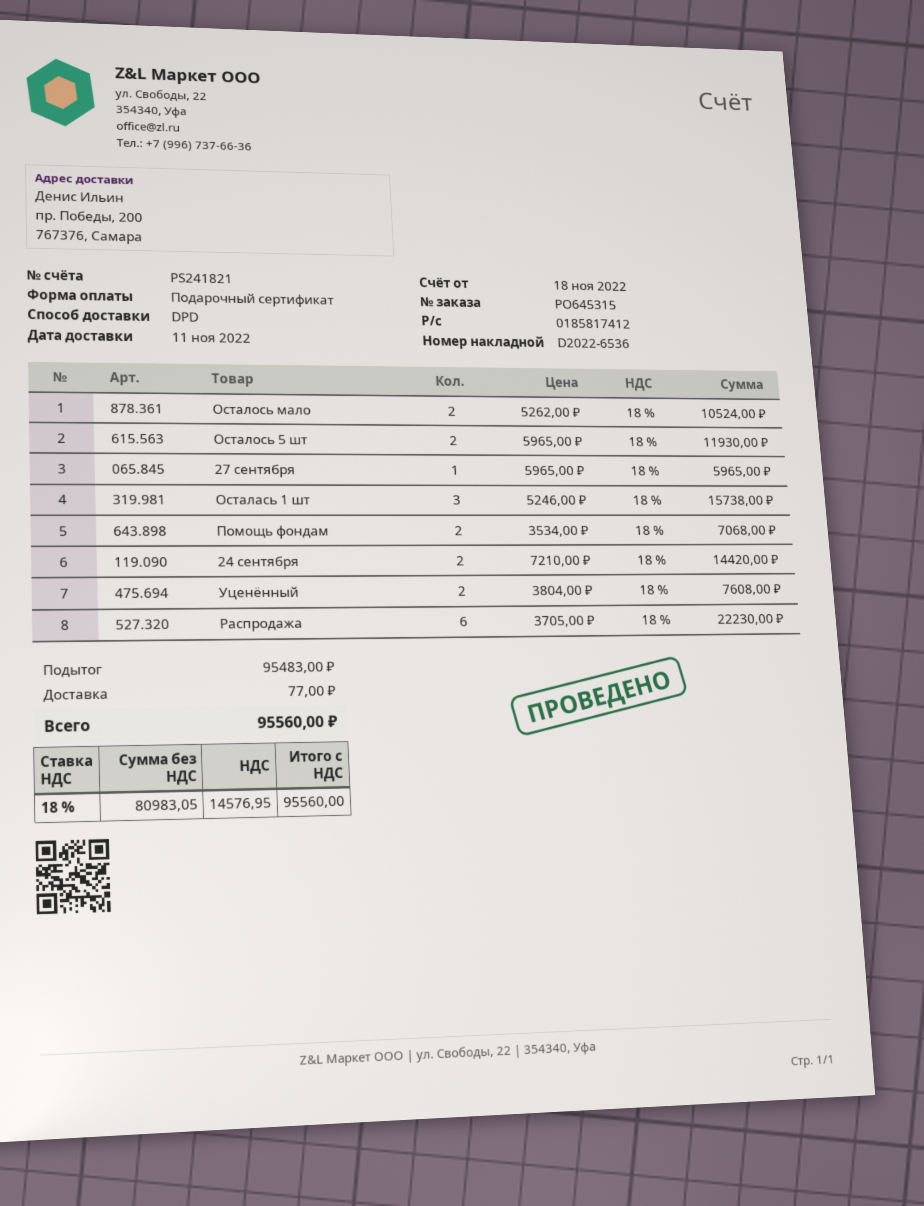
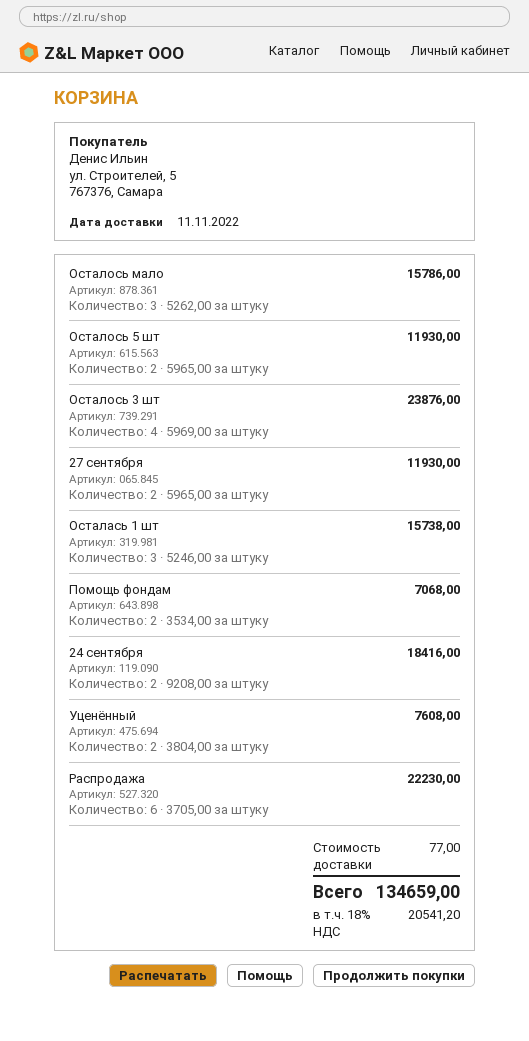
Осталось мало: 2 x 5262.00 = 10524.00 -> 3 x 5262.00 = 15786.00
27 сентября: 1 x 5965.00 = 5965.00 -> 2 x 5965.00 = 11930.00
24 сентября: 2 x 7210.00 = 14420.00 -> 2 x 9208.00 = 18416.00
Осталось 3 шт: none -> 4 x 5969.00 = 23876.00
tax: 18% = 14576.95 -> 18% = 20541.20
total: 95560.00 -> 134659.00

